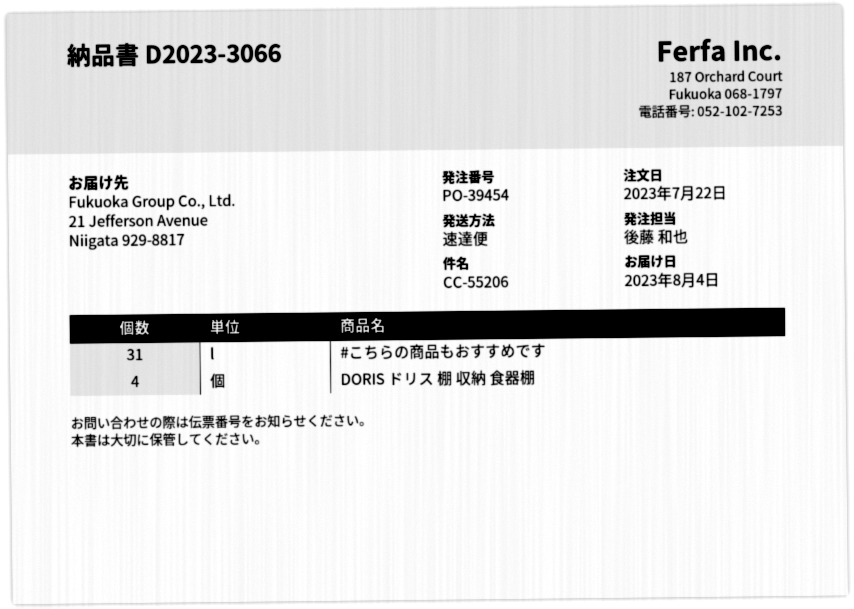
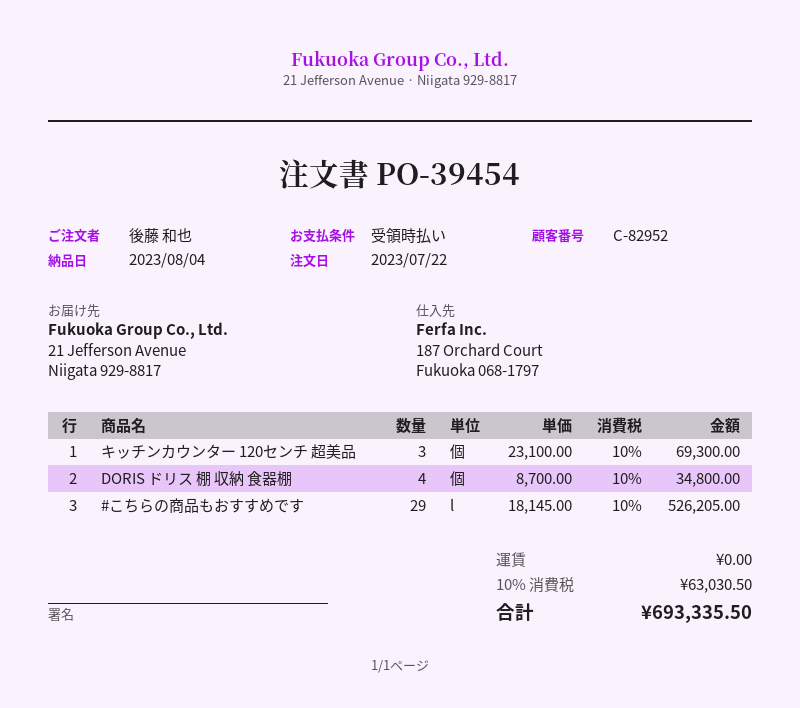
#こちらの商品もおすすめです: 31 -> 29
キッチンカウンター 120センチ 超美品: none -> 3

